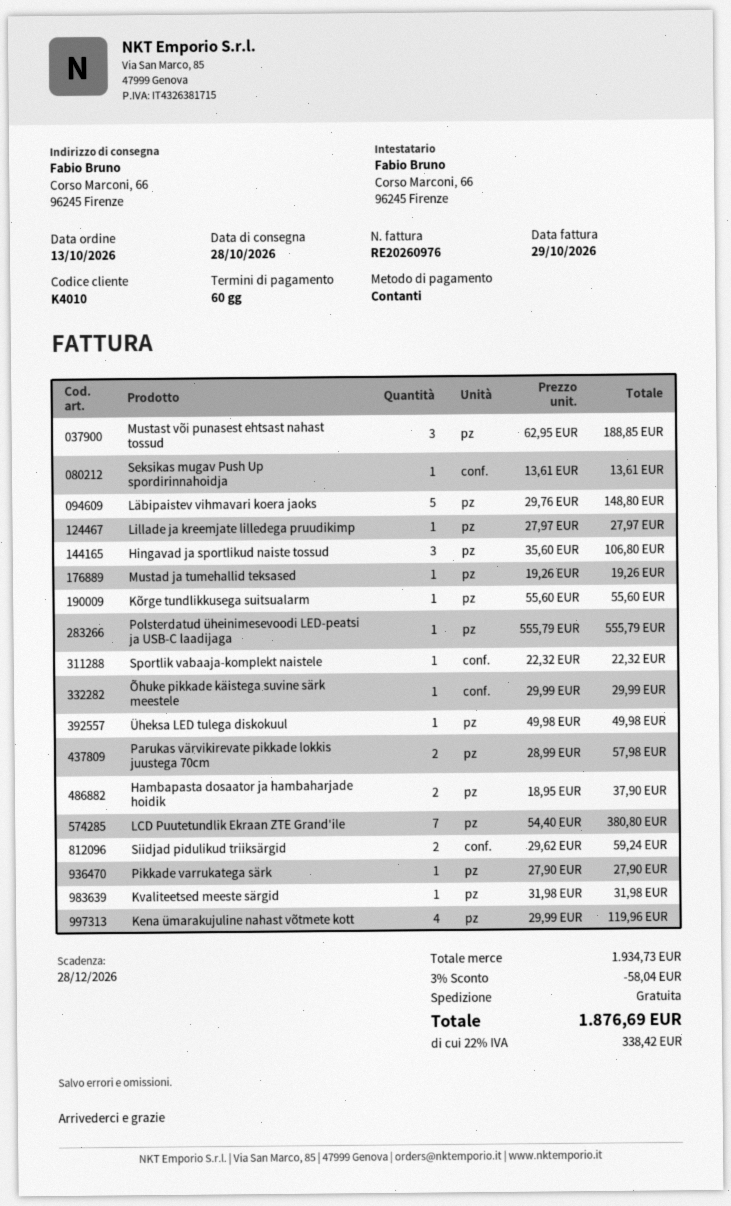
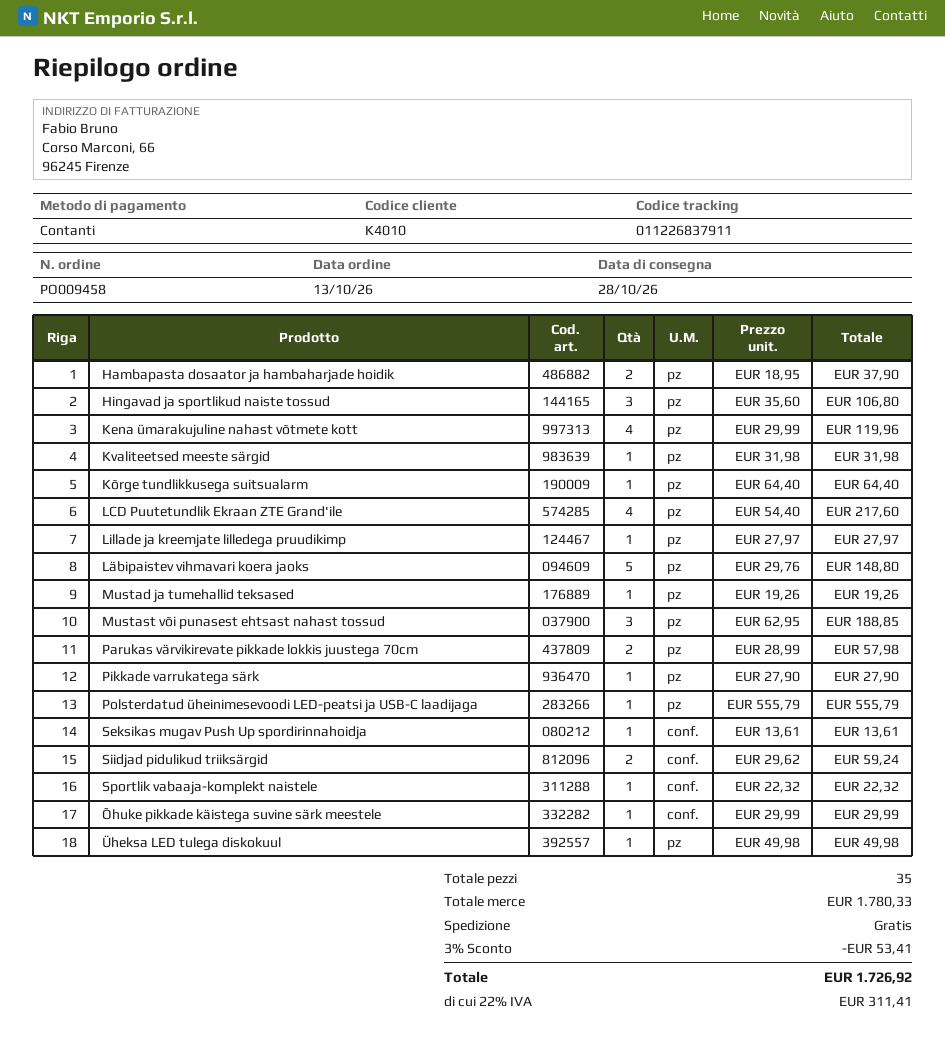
Kõrge tundlikkusega suitsualarm: 1 x 55.60 = 55.60 -> 1 x 64.40 = 64.40
LCD Puutetundlik Ekraan ZTE Grand'ile: 7 x 54.40 = 380.80 -> 4 x 54.40 = 217.60
subtotal: 1934.73 -> 1780.33
discount: 3% = 58.04 -> 3% = 53.41
tax: 22% = 338.42 -> 22% = 311.41
total: 1876.69 -> 1726.92

